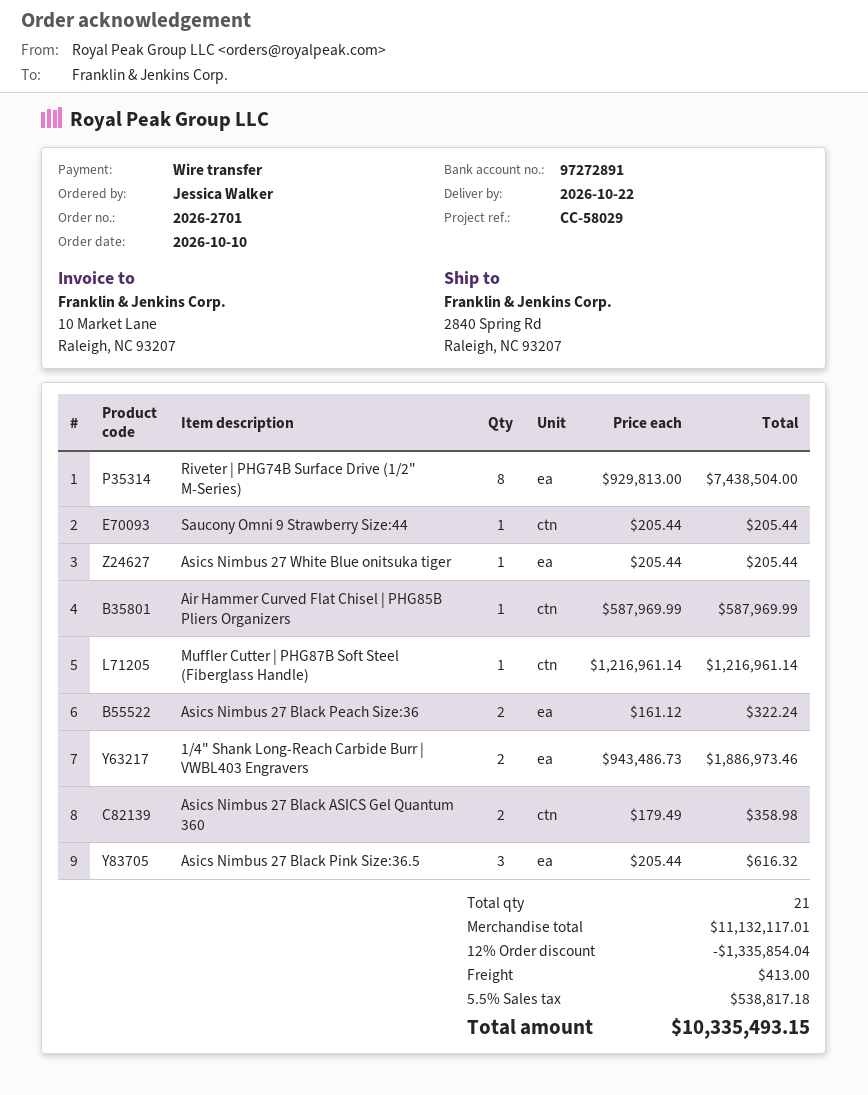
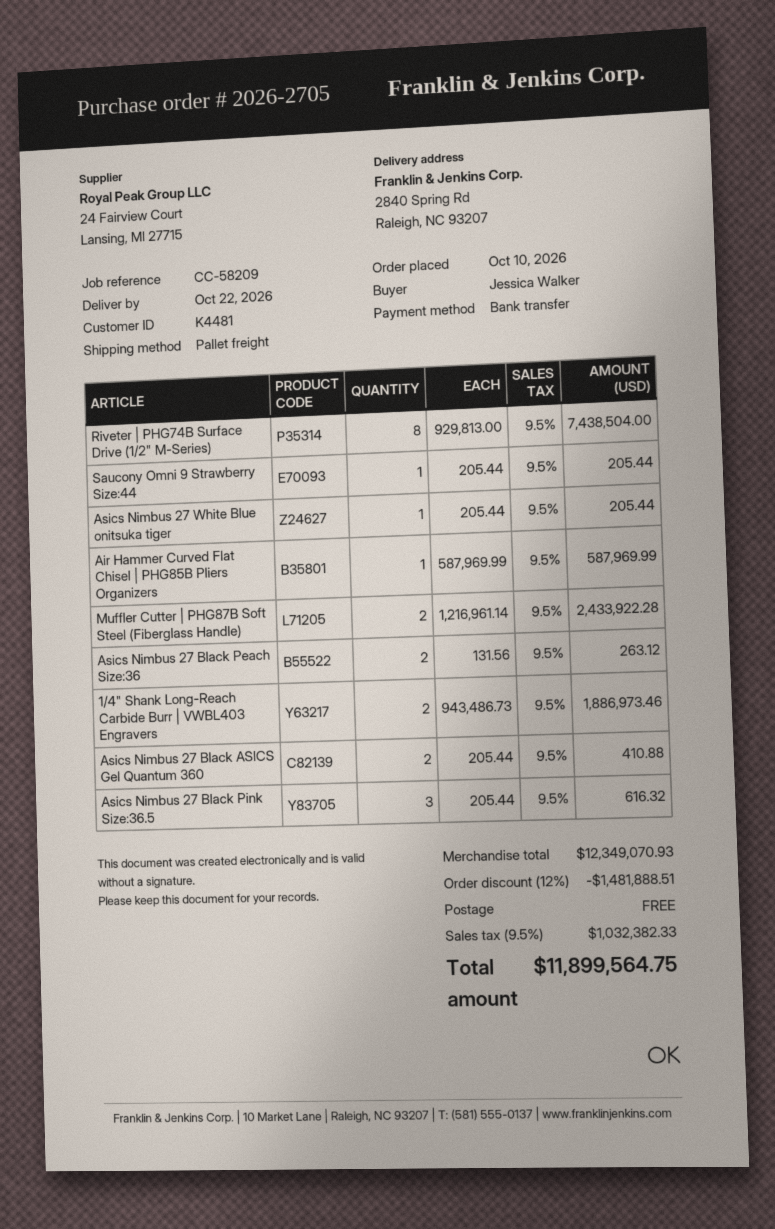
order number: 2026-2701 -> 2026-2705
reference: CC-58029 -> CC-58209
Muffler Cutter | PHG87B Soft Steel (Fiberglass Handle): 1 x 1216961.14 = 1216961.14 -> 2 x 1216961.14 = 2433922.28
Asics Nimbus 27 Black Peach Size:36: 2 x 161.12 = 322.24 -> 2 x 131.56 = 263.12
Asics Nimbus 27 Black ASICS Gel Quantum 360: 2 x 179.49 = 358.98 -> 2 x 205.44 = 410.88
subtotal: 11132117.01 -> 12349070.93
discount: 12% = 1335854.04 -> 12% = 1481888.51
shipping: 413.00 -> 0.00
tax: 5.5% = 538817.18 -> 9.5% = 1032382.33
total: 10335493.15 -> 11899564.75

